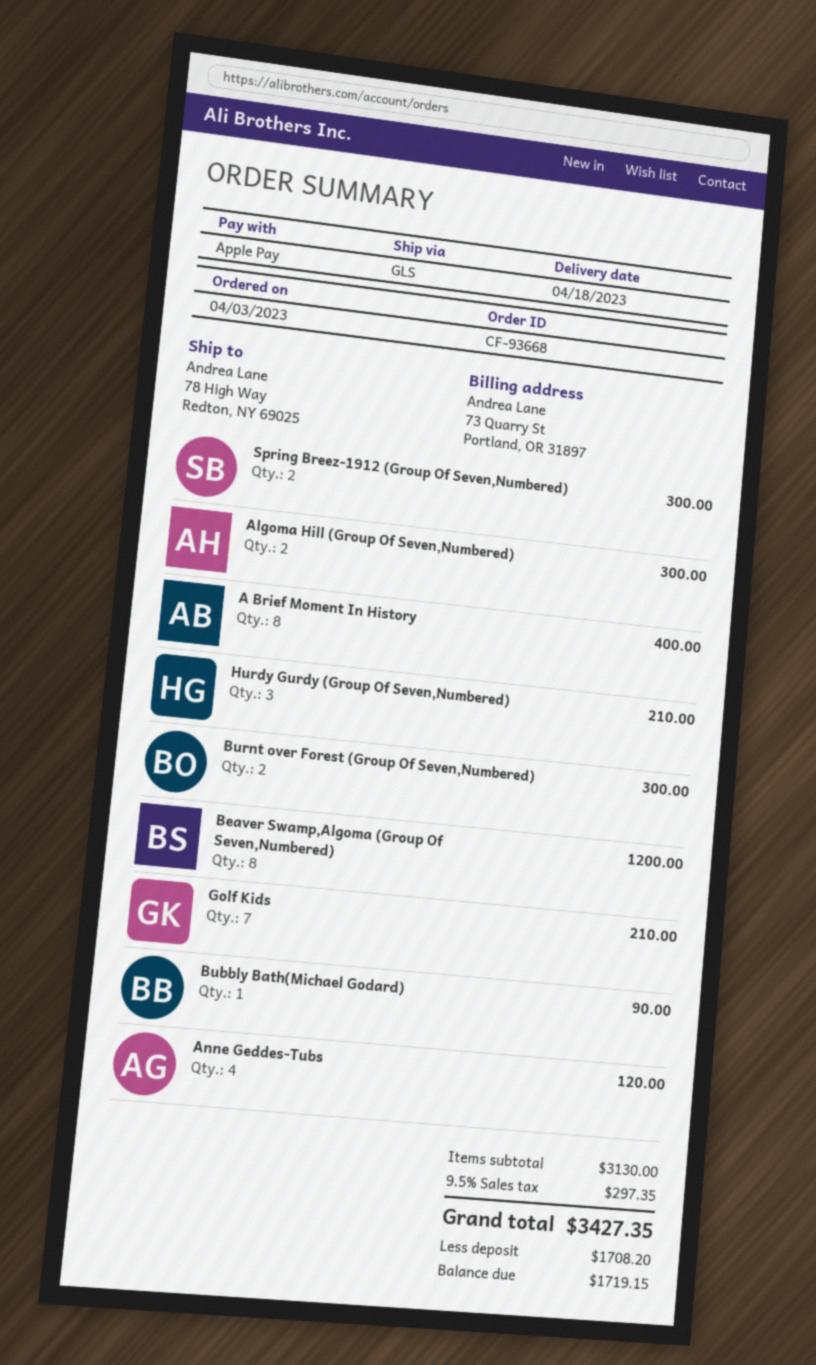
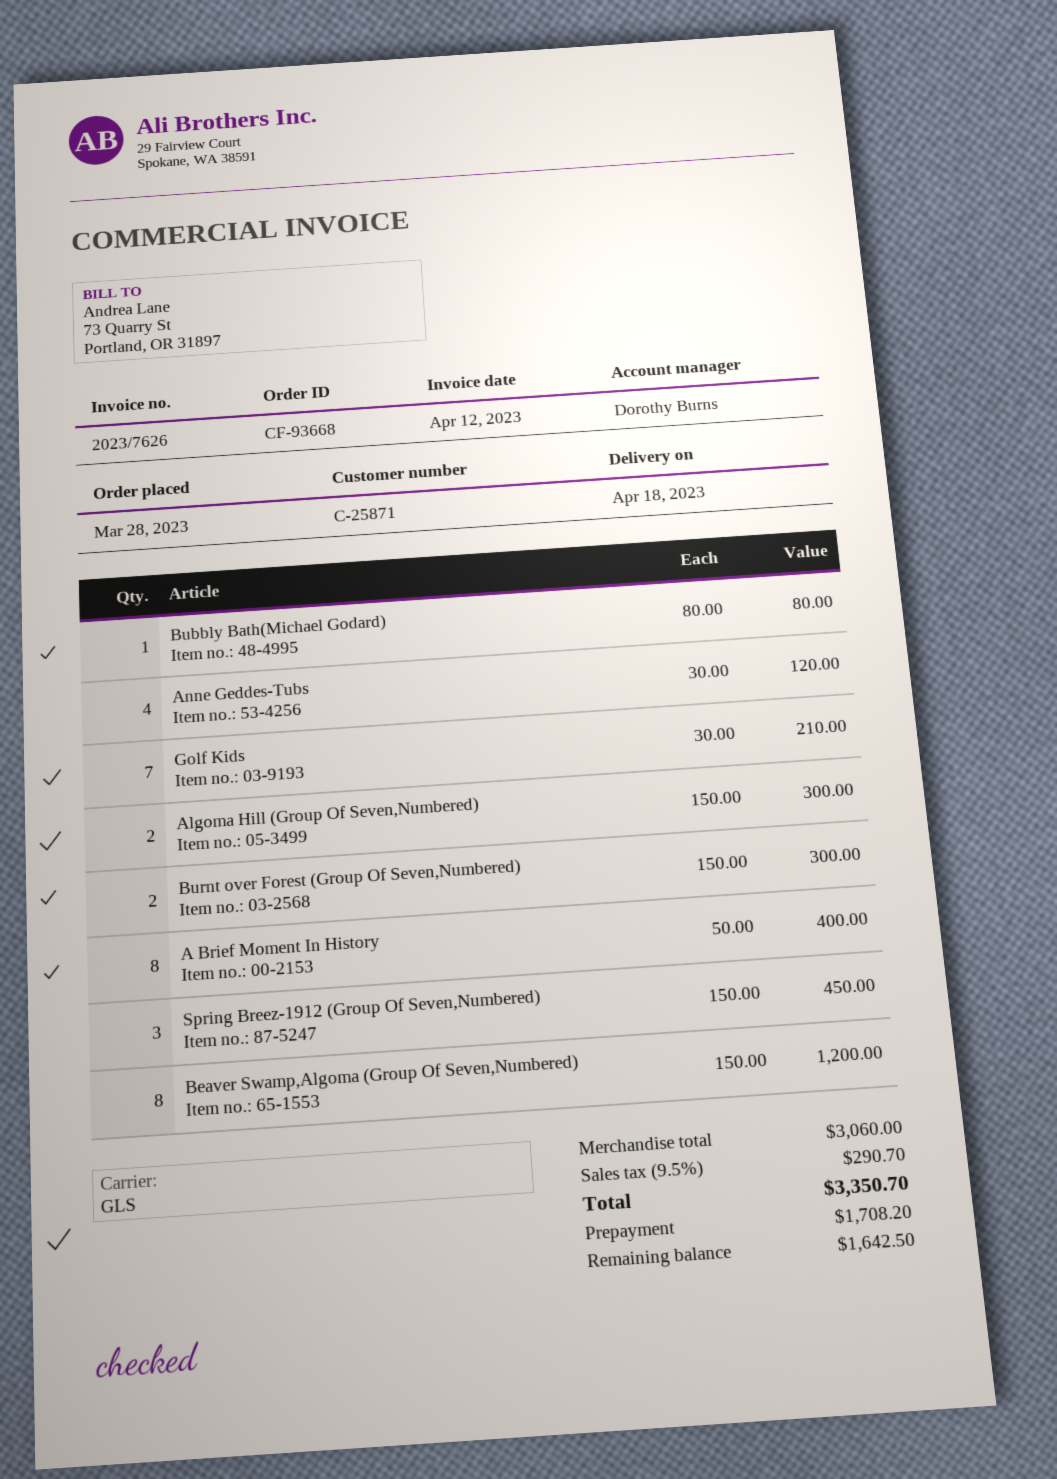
order date: 2023-04-03 -> 2023-03-28
Spring Breez-1912 (Group Of Seven,Numbered): 2 for 300.00 -> 3 for 450.00
Hurdy Gurdy (Group Of Seven,Numbered): 3 for 210.00 -> none
Bubbly Bath(Michael Godard): 1 for 90.00 -> 1 for 80.00
subtotal: 3130.00 -> 3060.00
tax: 9.5% = 297.35 -> 9.5% = 290.70
total: 3427.35 -> 3350.70
balance: 1719.15 -> 1642.50

